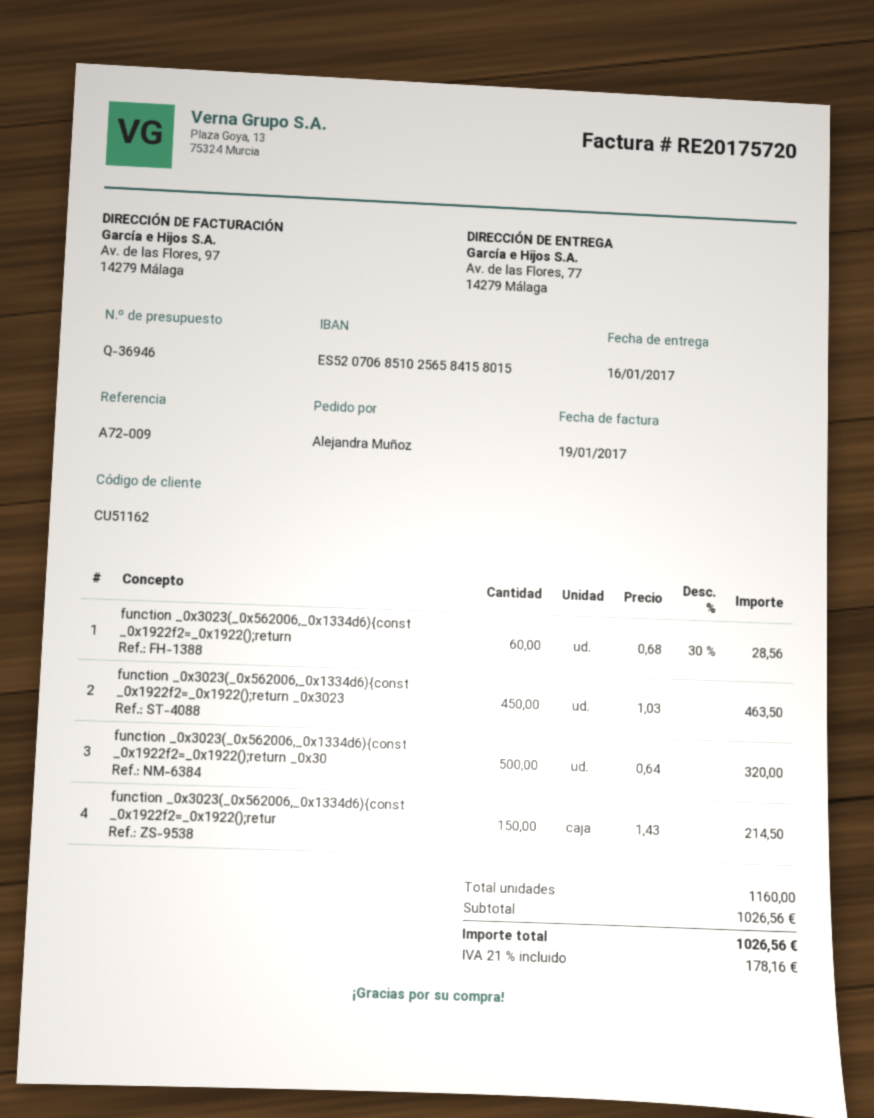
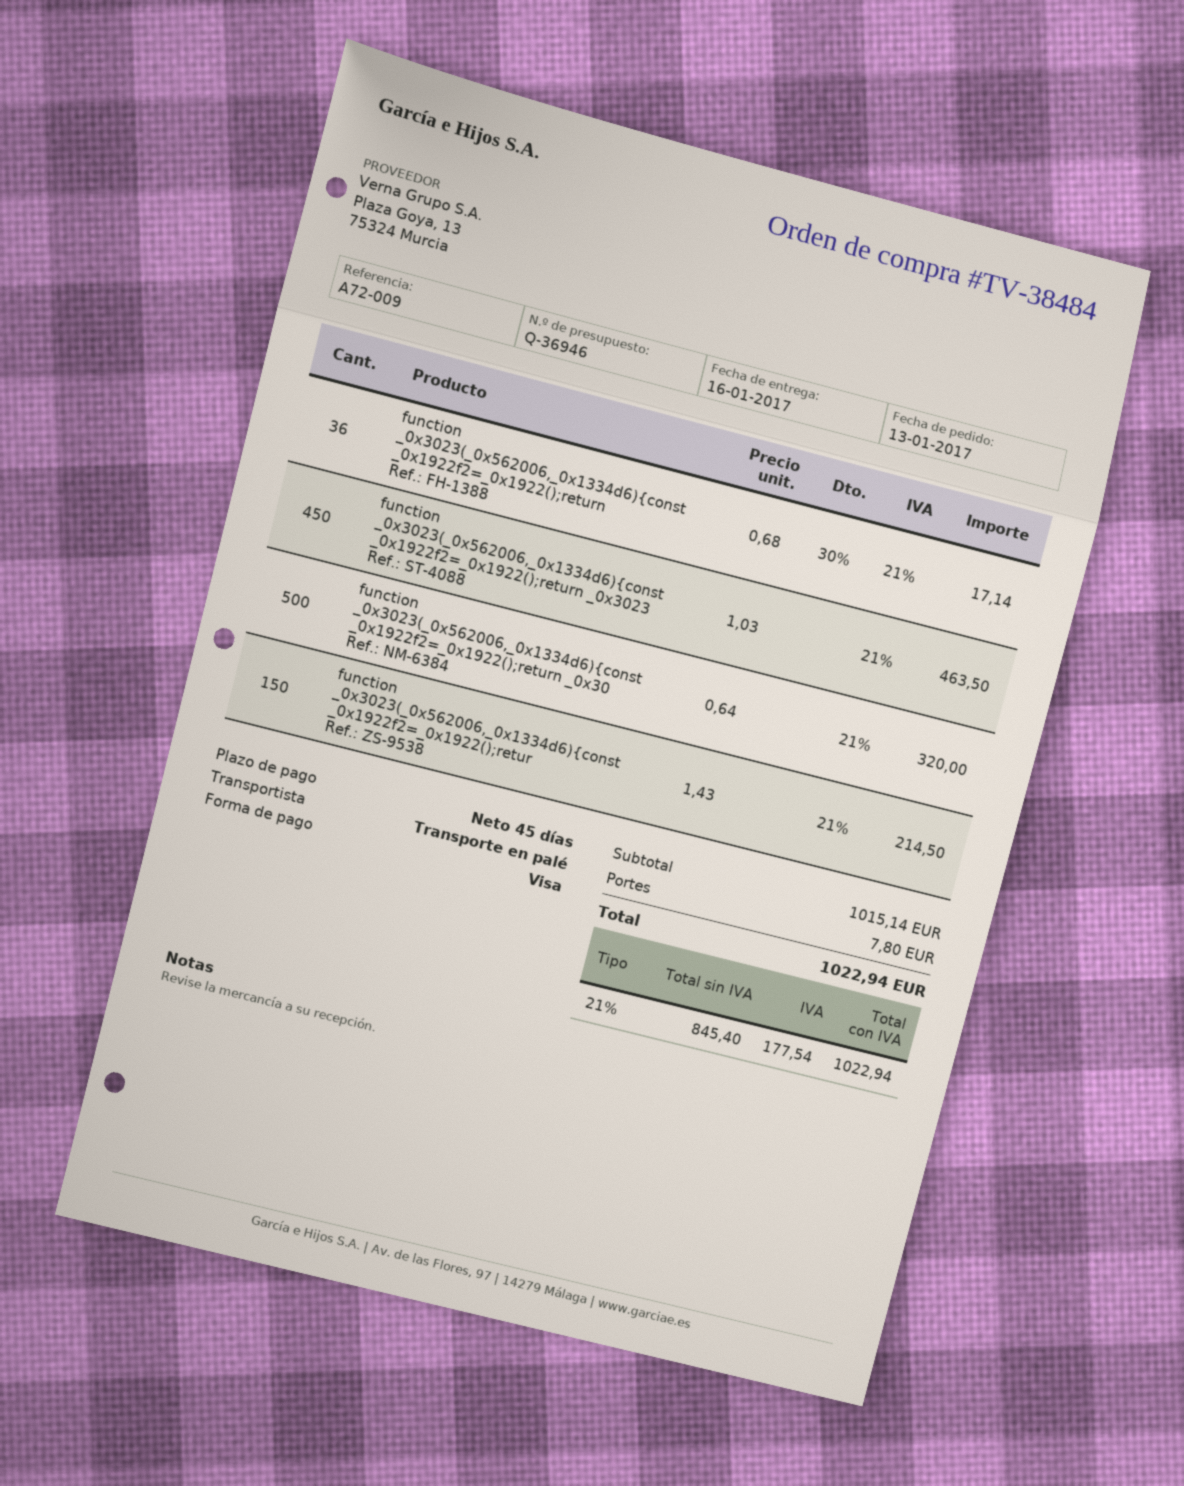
function _0x3023(_0x562006,_0x1334d6){const _0x1922f2=_0x1922();return: 60 x 0.68 - 30% = 28.56 -> 36 x 0.68 - 30% = 17.14
subtotal: 1026.56 -> 1015.14
shipping: none -> 7.80
tax: 21% = 178.16 -> 21% = 177.54
total: 1026.56 -> 1022.94

